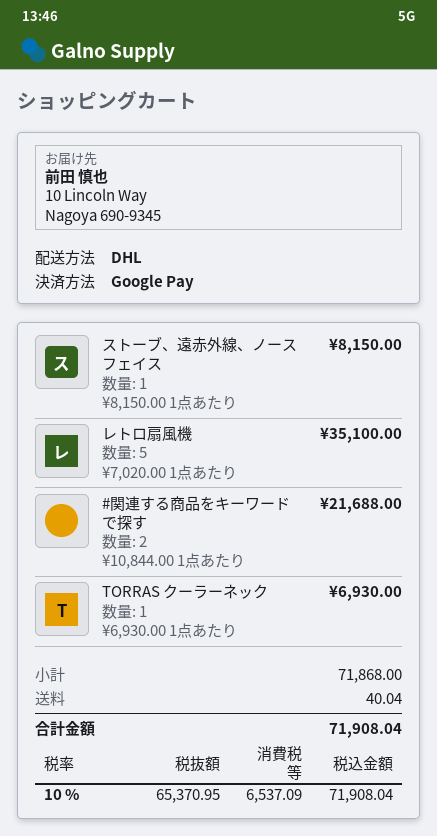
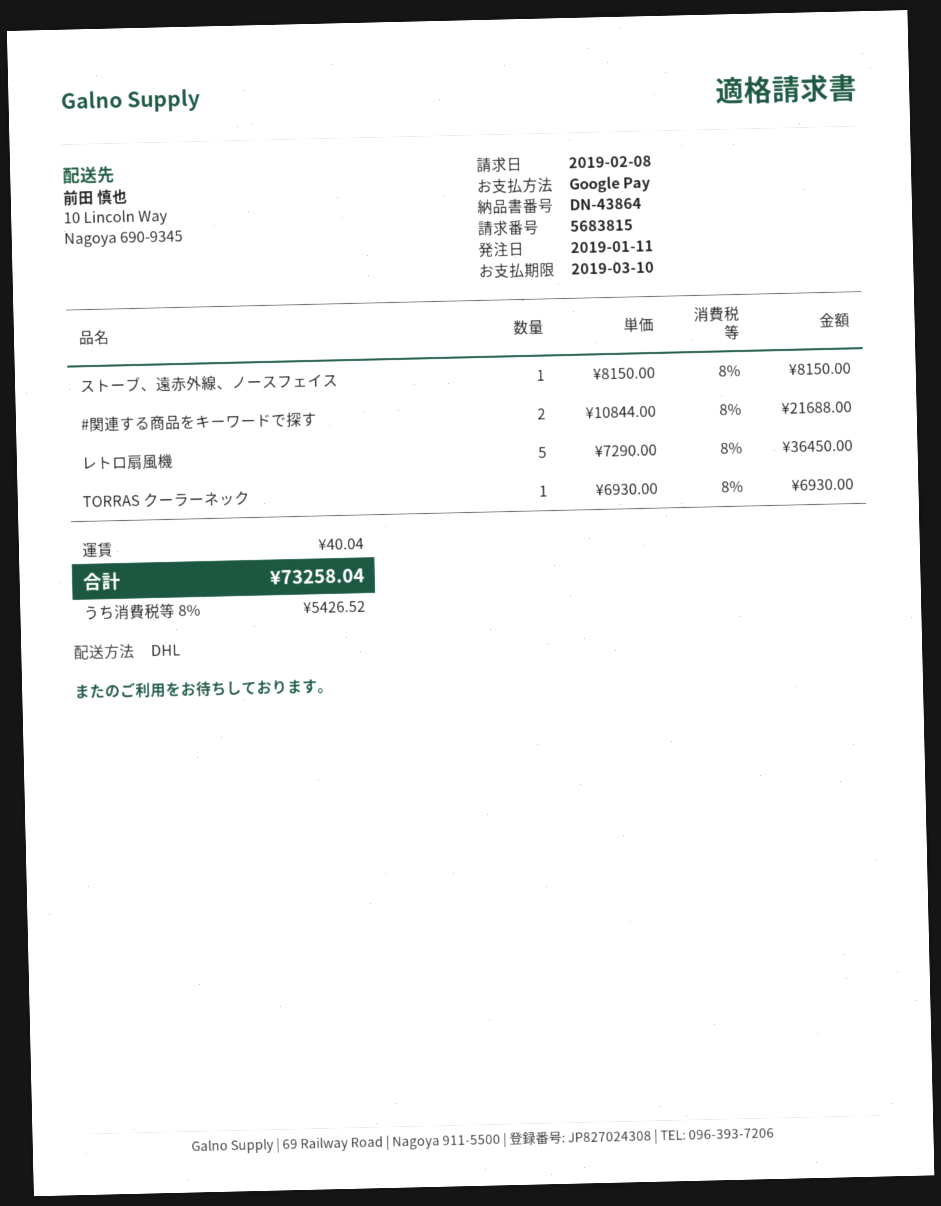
レトロ扇風機: 5 x 7020.00 = 35100.00 -> 5 x 7290.00 = 36450.00
tax: 10% = 6537.09 -> 8% = 5426.52
total: 71908.04 -> 73258.04

